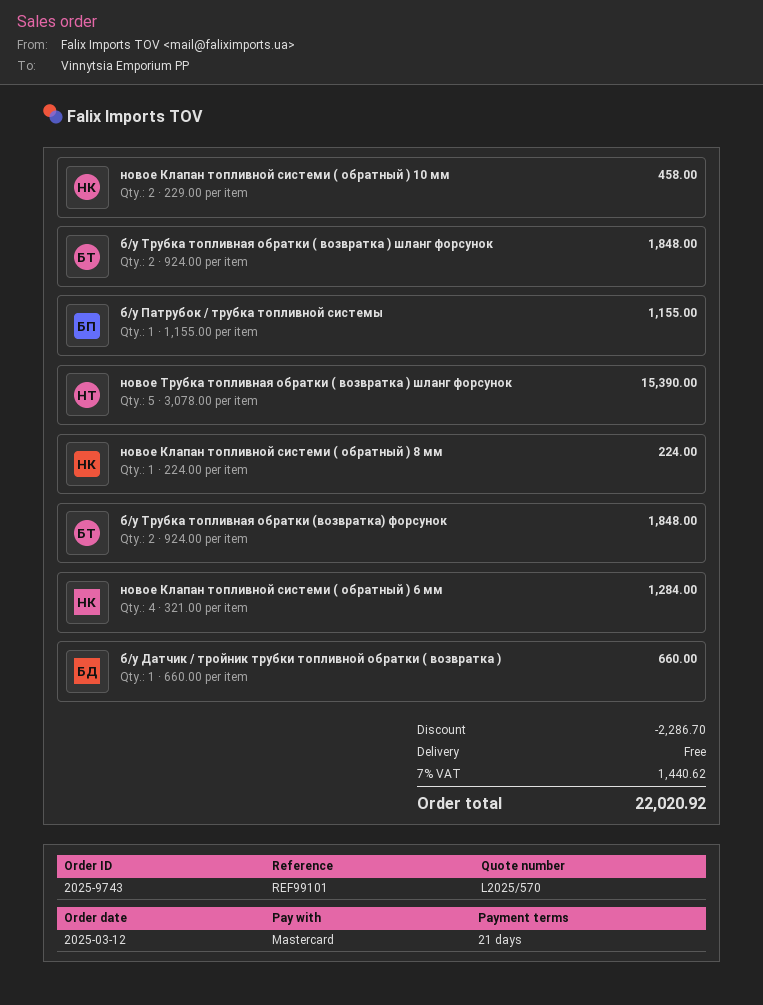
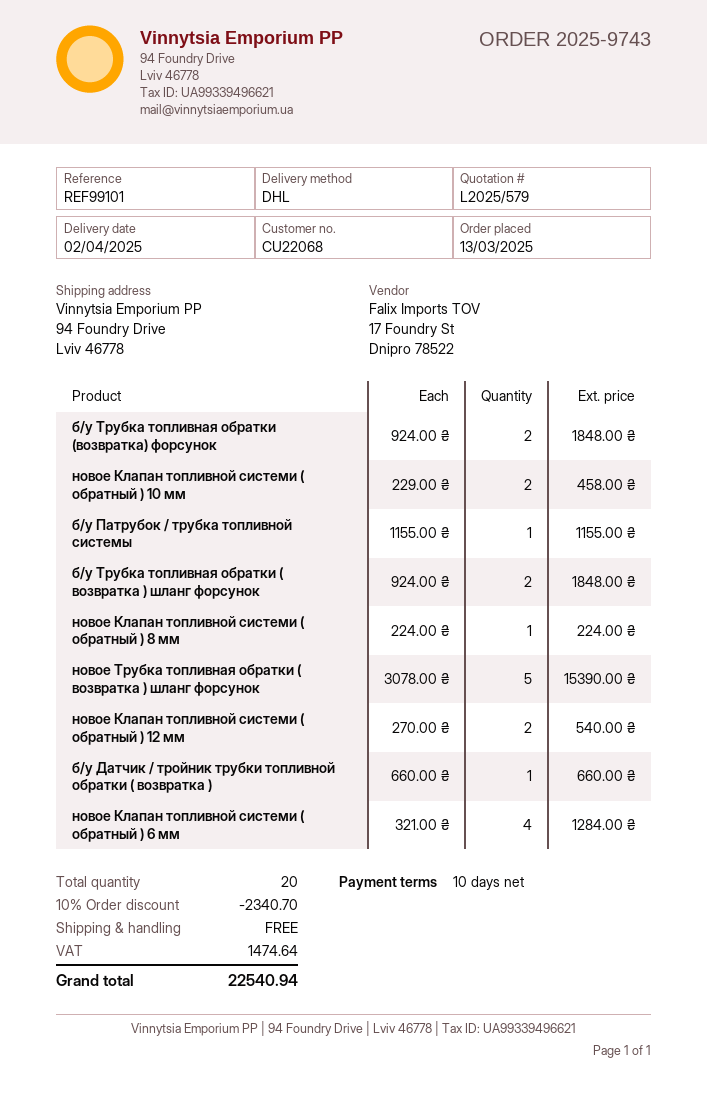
quote number: L2025/570 -> L2025/579
order date: 2025-03-12 -> 2025-03-13
payment terms: 21 days -> 10 days
новое Клапан топливной системи ( обратный ) 12 мм: none -> 2 x 270.00 = 540.00
discount: 2286.70 -> 2340.70
tax: 1440.62 -> 1474.64
total: 22020.92 -> 22540.94

